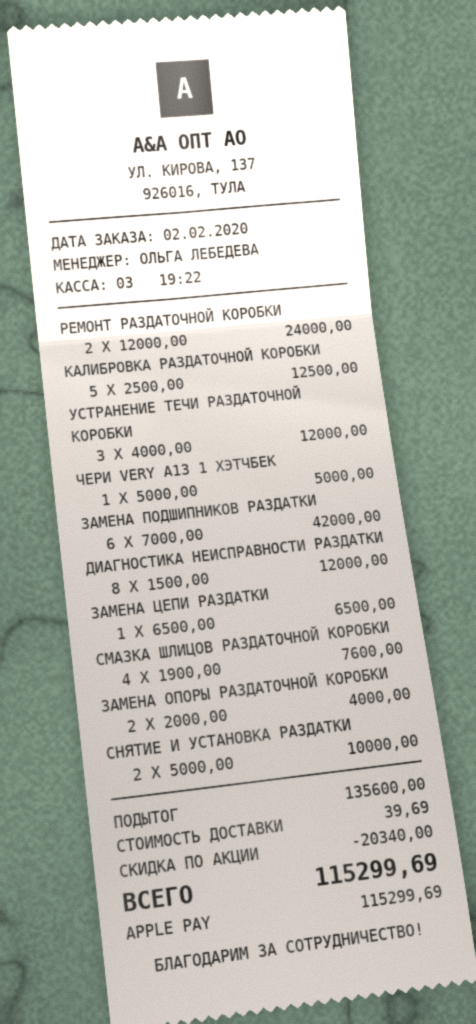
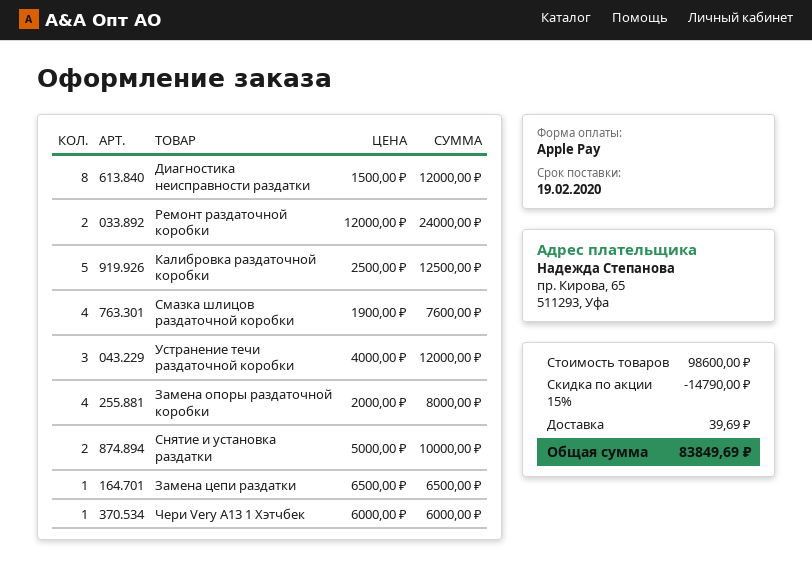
ЧЕРИ VERY A13 1 ХЭТЧБЕК: 1 x 5000.00 = 5000.00 -> 1 x 6000.00 = 6000.00
ЗАМЕНА ПОДШИПНИКОВ РАЗДАТКИ: 6 x 7000.00 = 42000.00 -> none
ЗАМЕНА ОПОРЫ РАЗДАТОЧНОЙ КОРОБКИ: 2 x 2000.00 = 4000.00 -> 4 x 2000.00 = 8000.00
subtotal: 135600.00 -> 98600.00
discount: 20340.00 -> 14790.00
total: 115299.69 -> 83849.69

